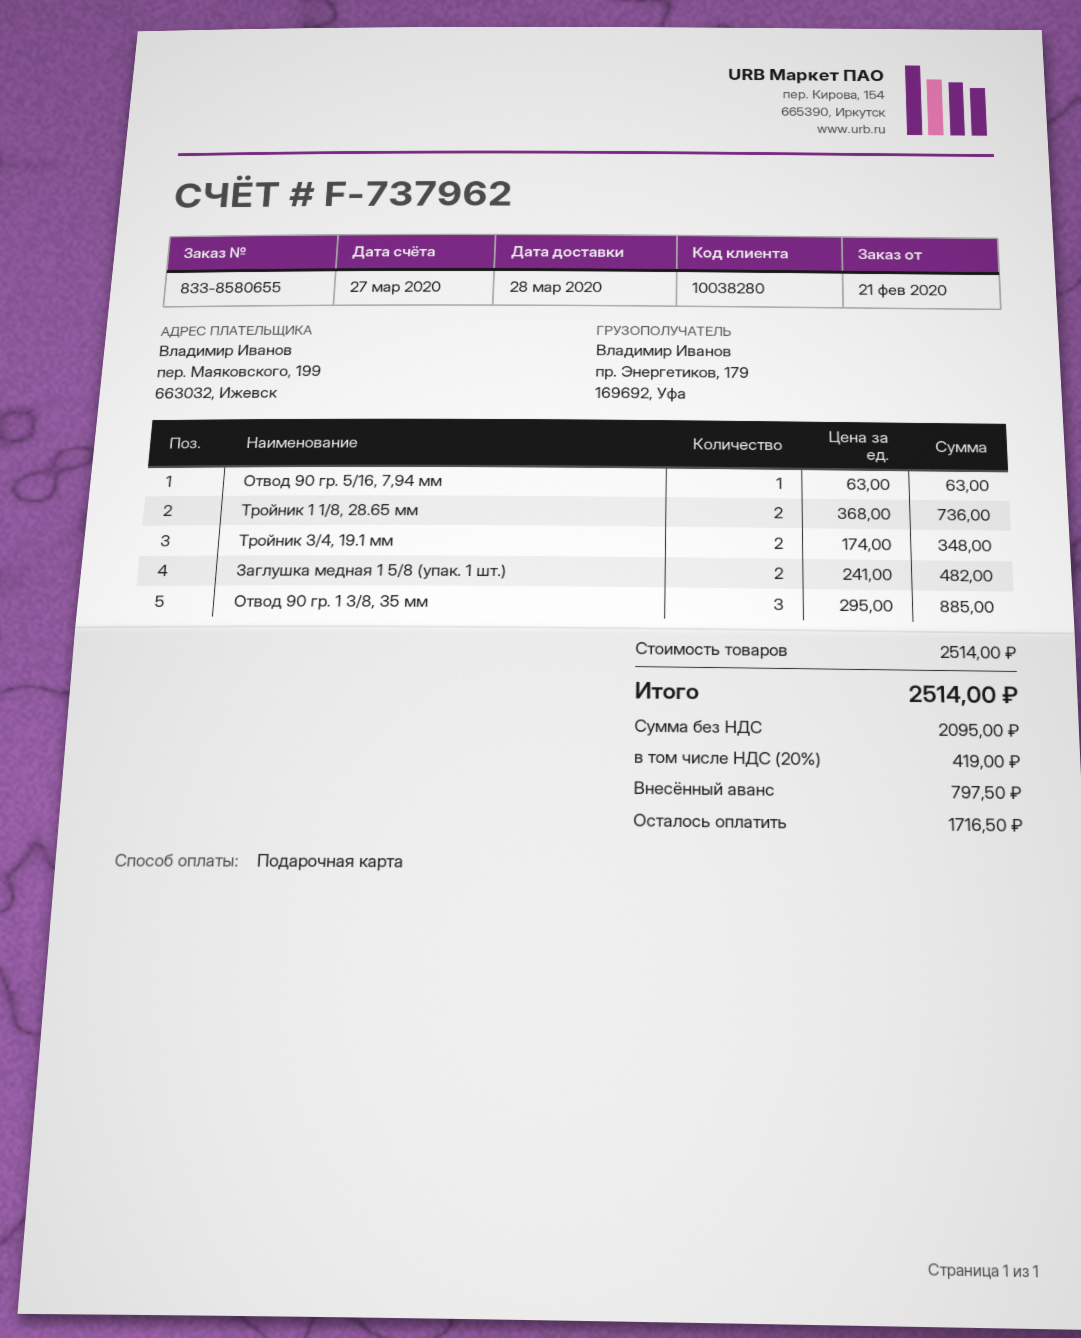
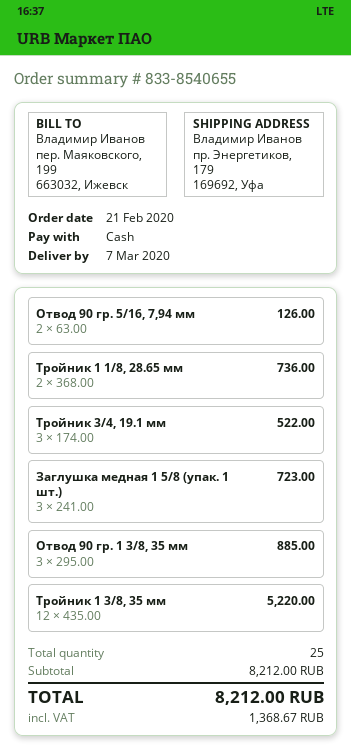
order number: 833-8580655 -> 833-8540655
delivery date: 2020-03-28 -> 2020-03-07
payment method: gift card -> cash
Отвод 90 гр. 5/16, 7,94 мм: 1 x 63.00 = 63.00 -> 2 x 63.00 = 126.00
Тройник 3/4, 19.1 мм: 2 x 174.00 = 348.00 -> 3 x 174.00 = 522.00
Заглушка медная 1 5/8 (упак. 1 шт.): 2 x 241.00 = 482.00 -> 3 x 241.00 = 723.00
Тройник 1 3/8, 35 мм: none -> 12 x 435.00 = 5220.00
subtotal: 2514.00 -> 8212.00
tax: 419.00 -> 1368.67
total: 2514.00 -> 8212.00

